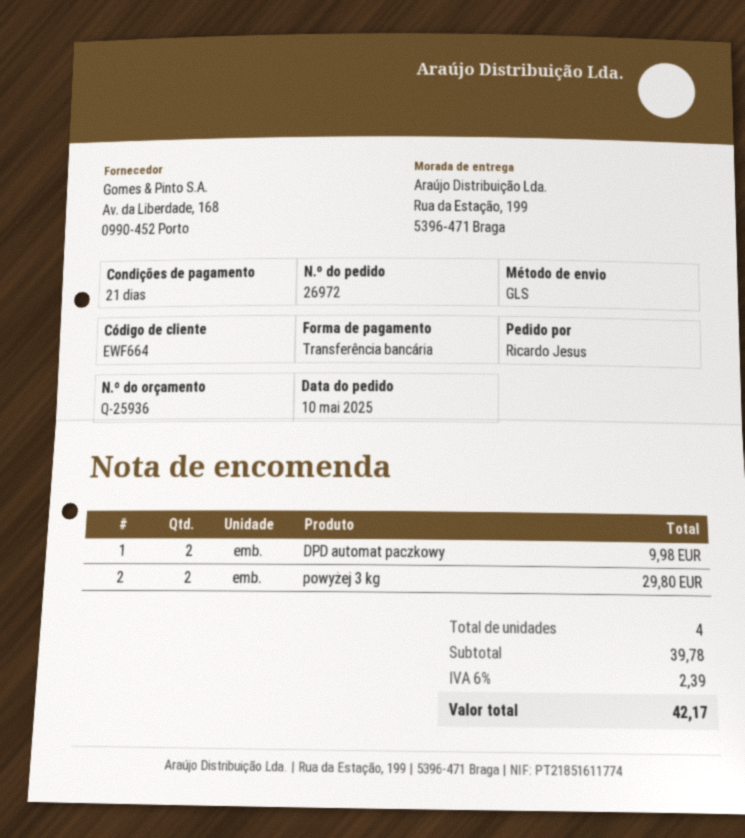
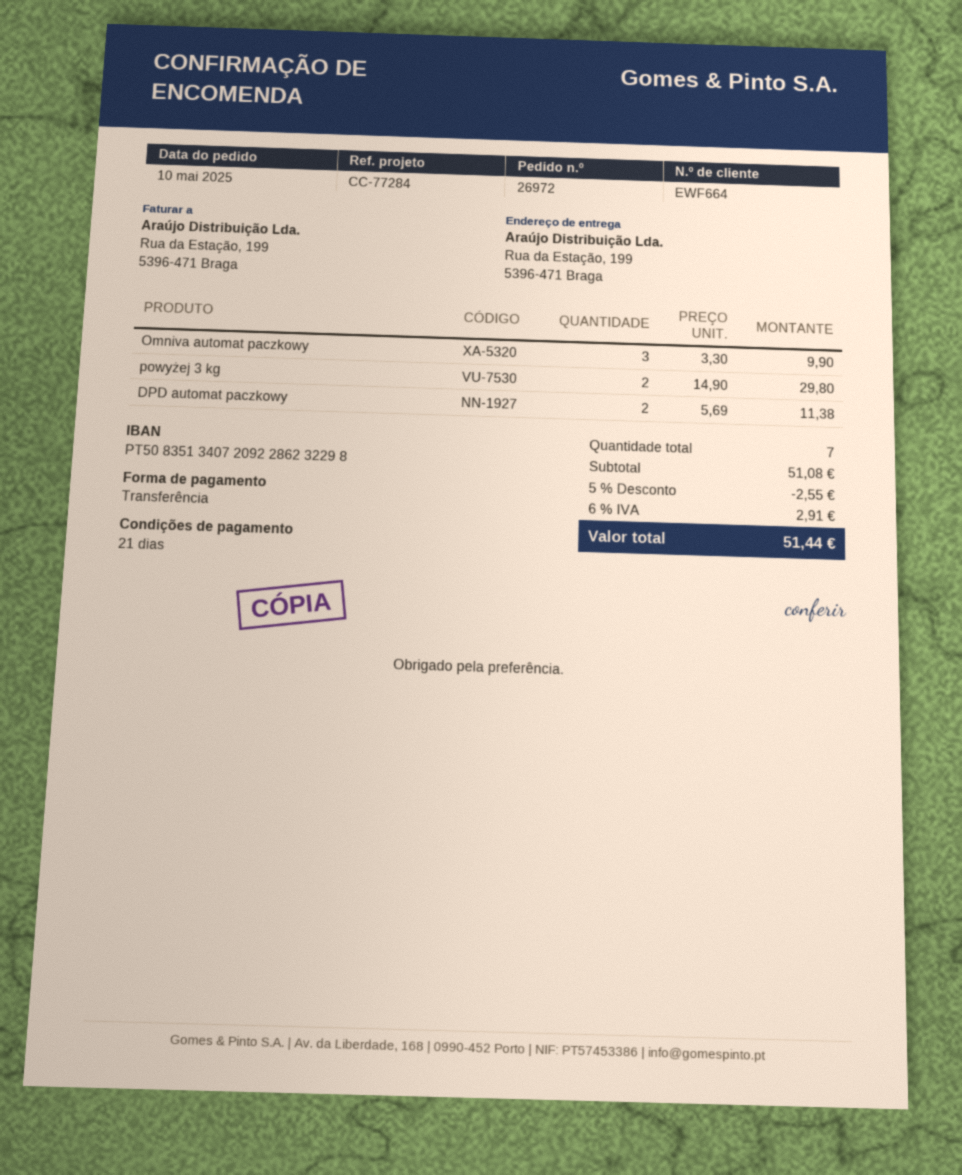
DPD automat paczkowy: 2 for 9.98 -> 2 for 11.38
Omniva automat paczkowy: none -> 3 for 9.90
total quantity: 4 -> 7
subtotal: 39.78 -> 51.08
discount: none -> 5% = 2.55
tax: 6% = 2.39 -> 6% = 2.91
total: 42.17 -> 51.44

